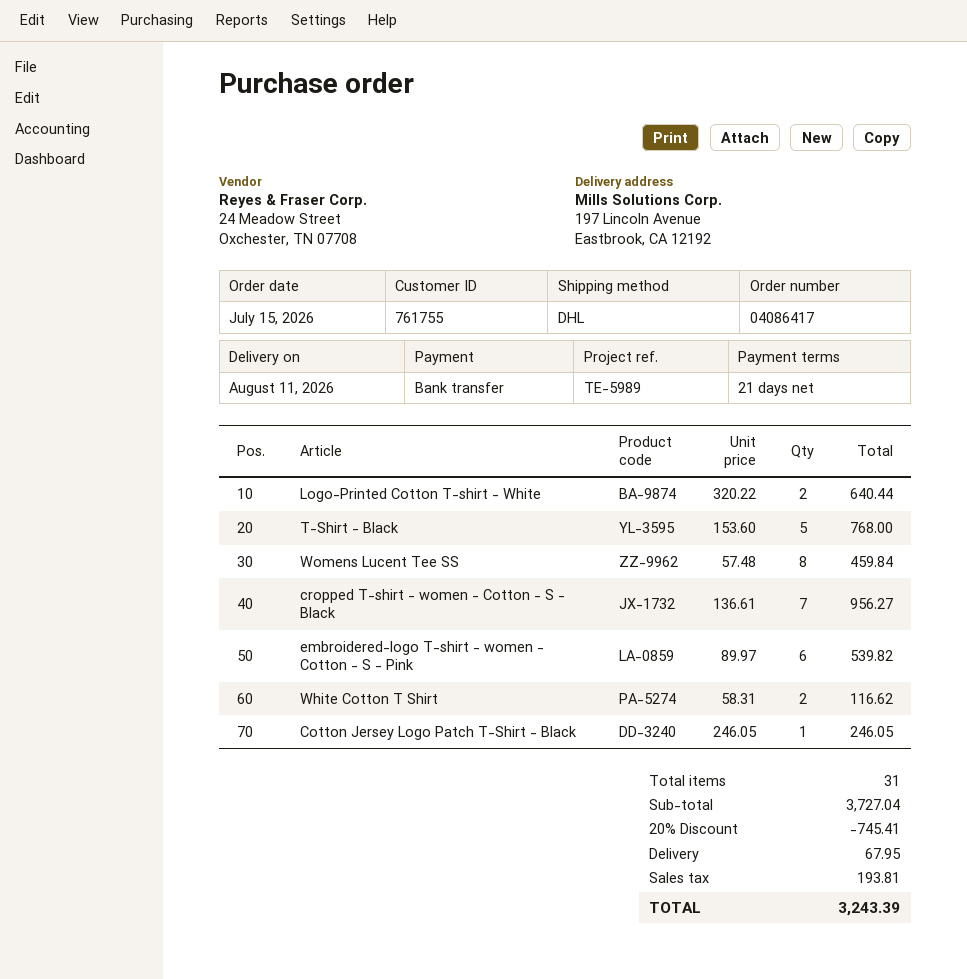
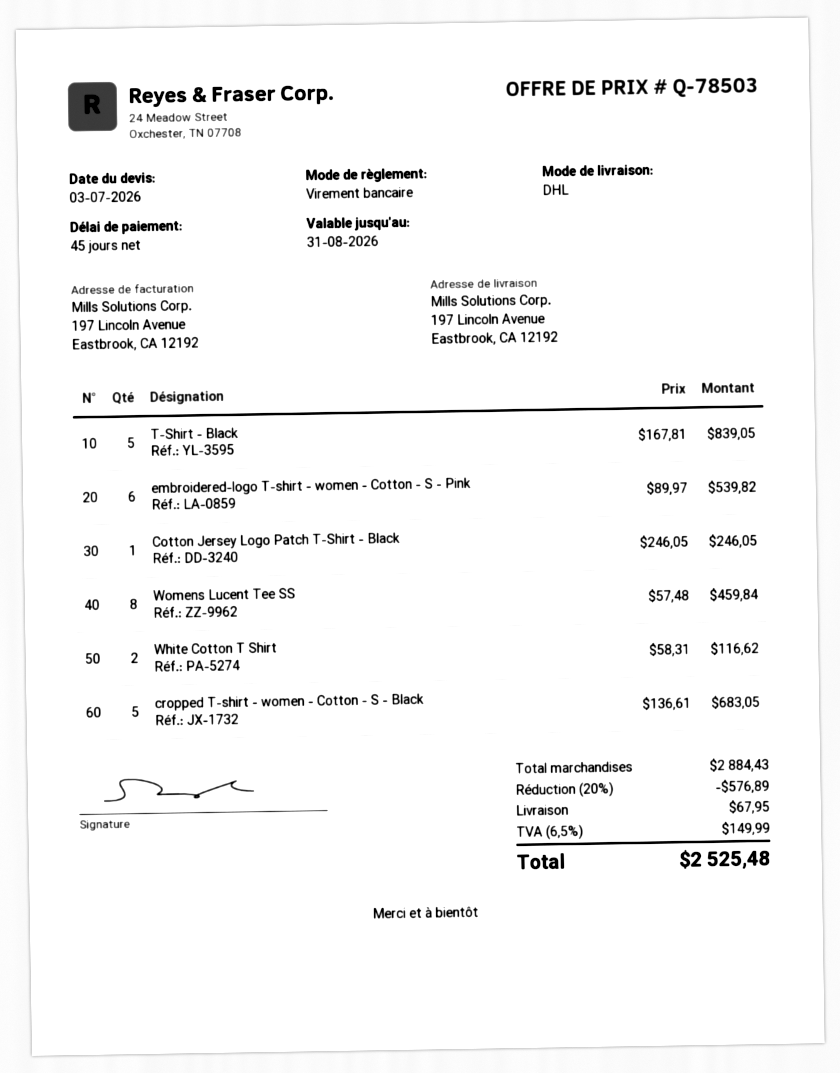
payment terms: 21 days -> 45 days
Logo-Printed Cotton T-shirt - White: 2 x 320.22 = 640.44 -> none
T-Shirt - Black: 5 x 153.60 = 768.00 -> 5 x 167.81 = 839.05
cropped T-shirt - women - Cotton - S - Black: 7 x 136.61 = 956.27 -> 5 x 136.61 = 683.05
subtotal: 3727.04 -> 2884.43
discount: 20% = 745.41 -> 20% = 576.89
tax: 193.81 -> 149.99
total: 3243.39 -> 2525.48

